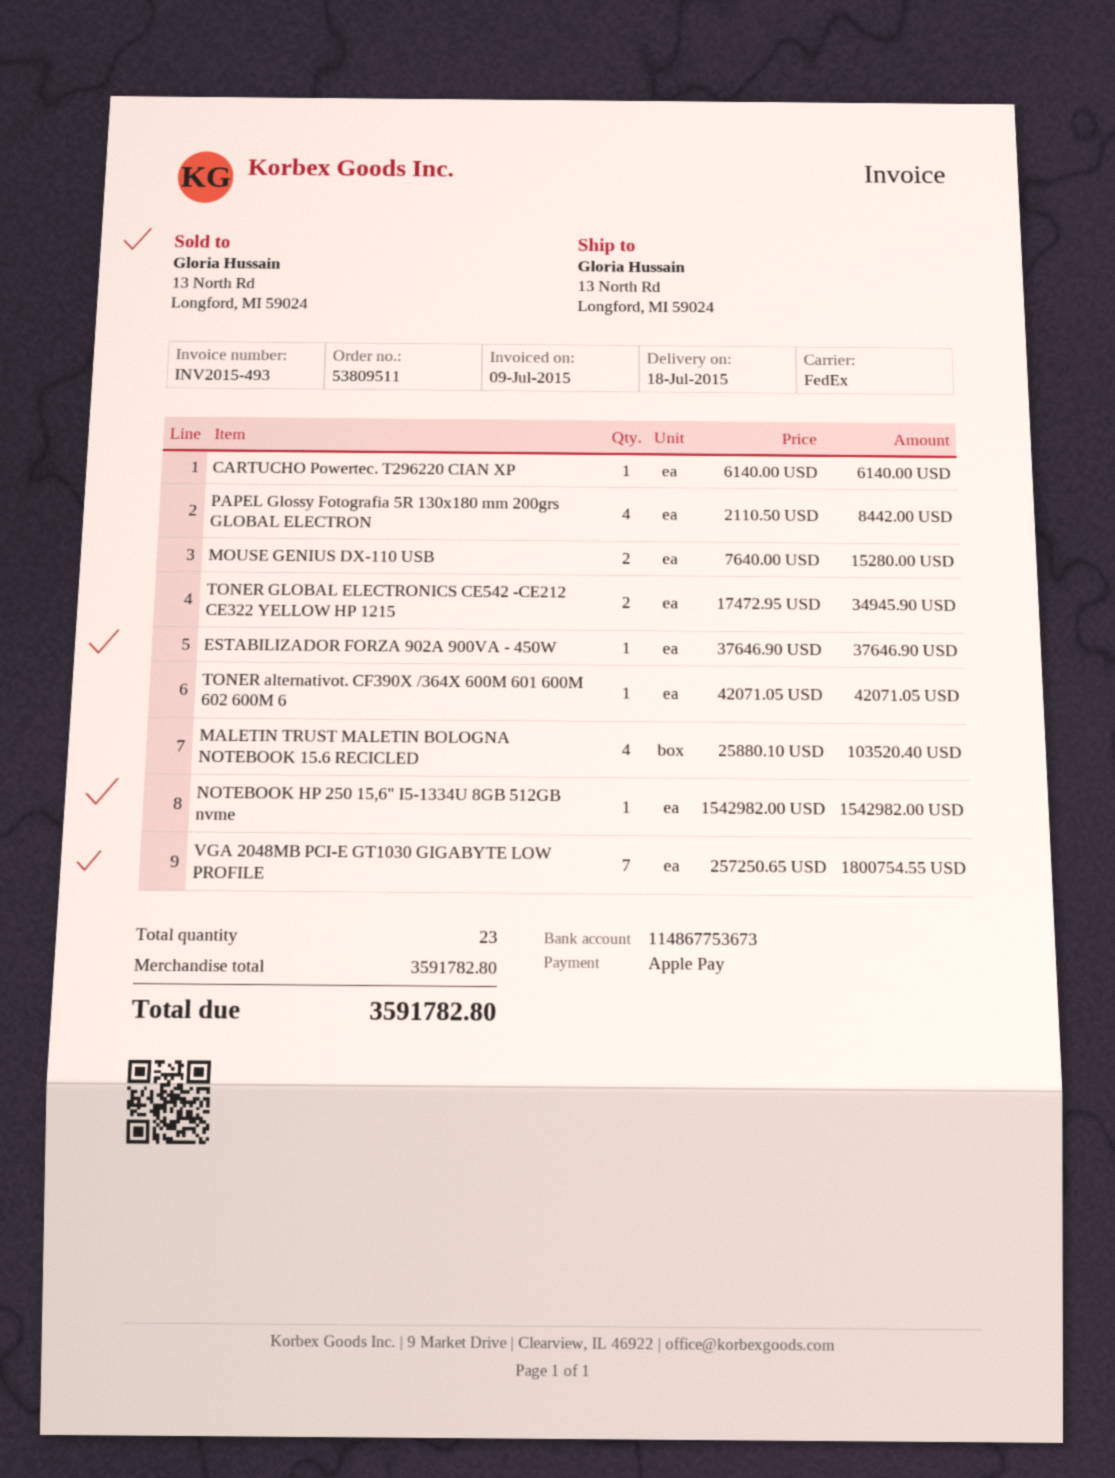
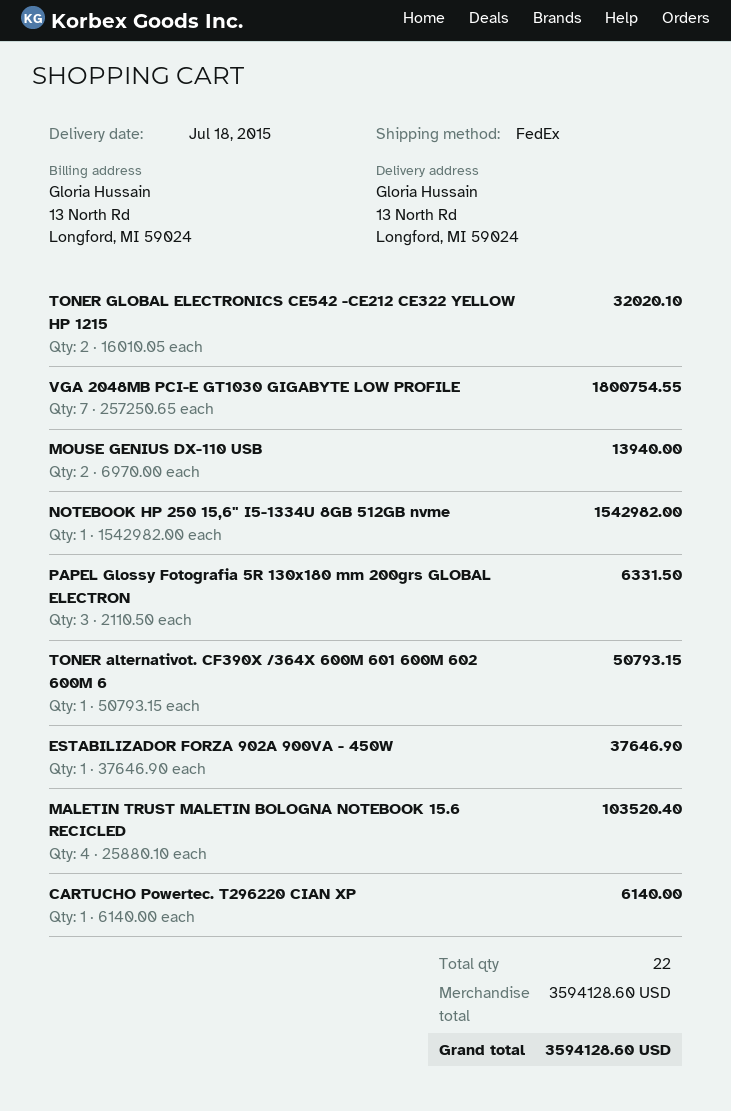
PAPEL Glossy Fotografia 5R 130x180 mm 200grs GLOBAL ELECTRON: 4 x 2110.50 = 8442.00 -> 3 x 2110.50 = 6331.50
MOUSE GENIUS DX-110 USB: 2 x 7640.00 = 15280.00 -> 2 x 6970.00 = 13940.00
TONER GLOBAL ELECTRONICS CE542 -CE212 CE322 YELLOW HP 1215: 2 x 17472.95 = 34945.90 -> 2 x 16010.05 = 32020.10
TONER alternativot. CF390X /364X 600M 601 600M 602 600M 6: 1 x 42071.05 = 42071.05 -> 1 x 50793.15 = 50793.15
total quantity: 23 -> 22
subtotal: 3591782.80 -> 3594128.60
total: 3591782.80 -> 3594128.60

